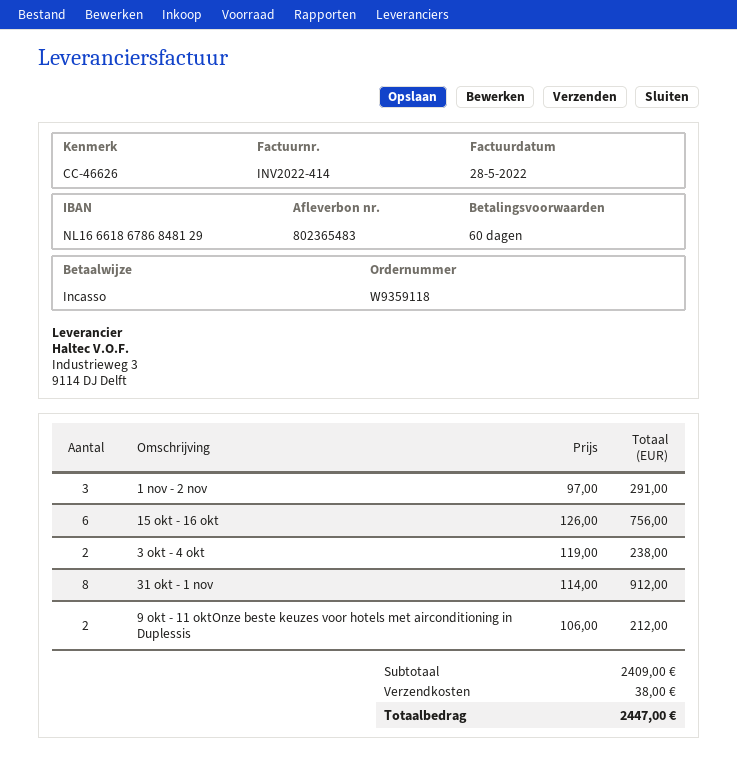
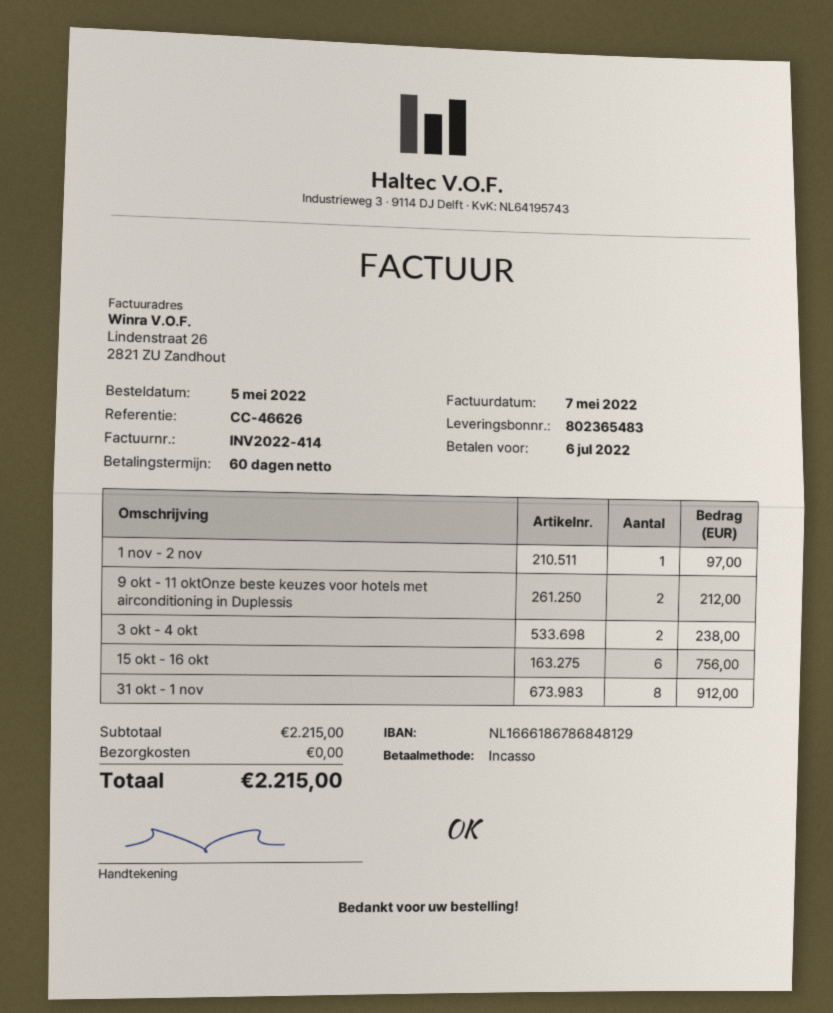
invoice date: 2022-05-28 -> 2022-05-07
1 nov - 2 nov: 3 for 291.00 -> 1 for 97.00
subtotal: 2409.00 -> 2215.00
shipping: 38.00 -> 0.00
total: 2447.00 -> 2215.00

